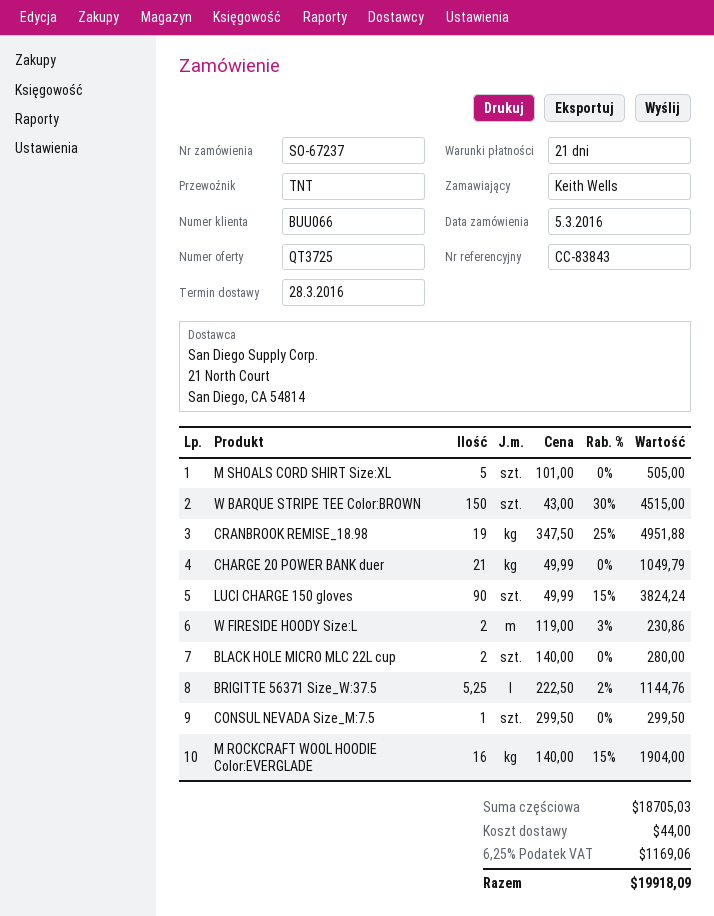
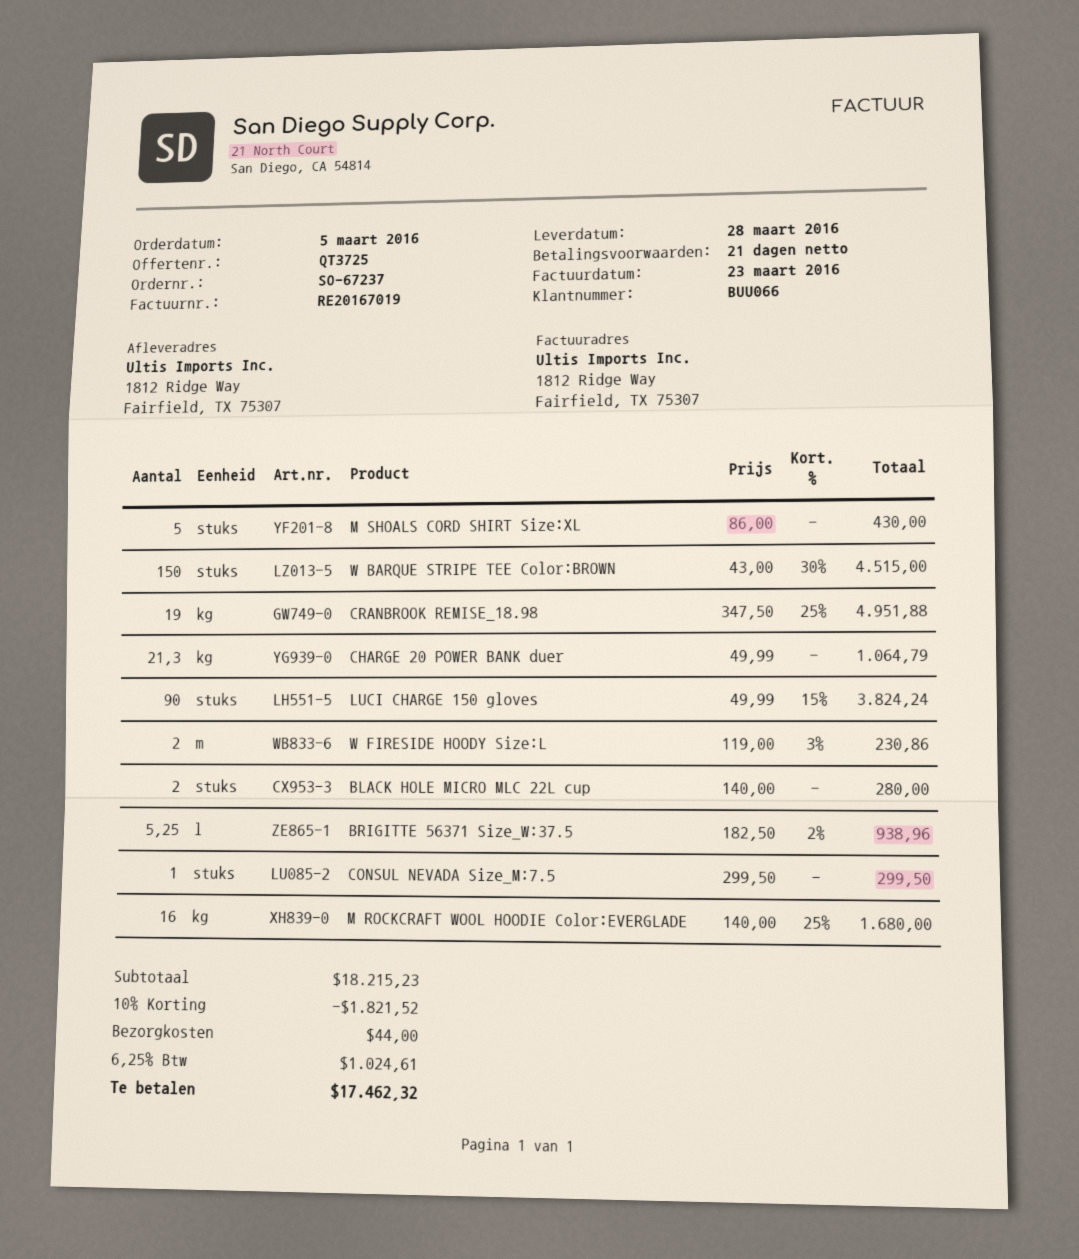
M SHOALS CORD SHIRT Size:XL: 5 x 101.00 = 505.00 -> 5 x 86.00 = 430.00
CHARGE 20 POWER BANK duer: 21 x 49.99 = 1049.79 -> 21.3 x 49.99 = 1064.79
BRIGITTE 56371 Size_W:37.5: 5.25 x 222.50 - 2% = 1144.76 -> 5.25 x 182.50 - 2% = 938.96
M ROCKCRAFT WOOL HOODIE Color:EVERGLADE: 16 x 140.00 - 15% = 1904.00 -> 16 x 140.00 - 25% = 1680.00
subtotal: 18705.03 -> 18215.23
discount: none -> 10% = 1821.52
tax: 6.25% = 1169.06 -> 6.25% = 1024.61
total: 19918.09 -> 17462.32

